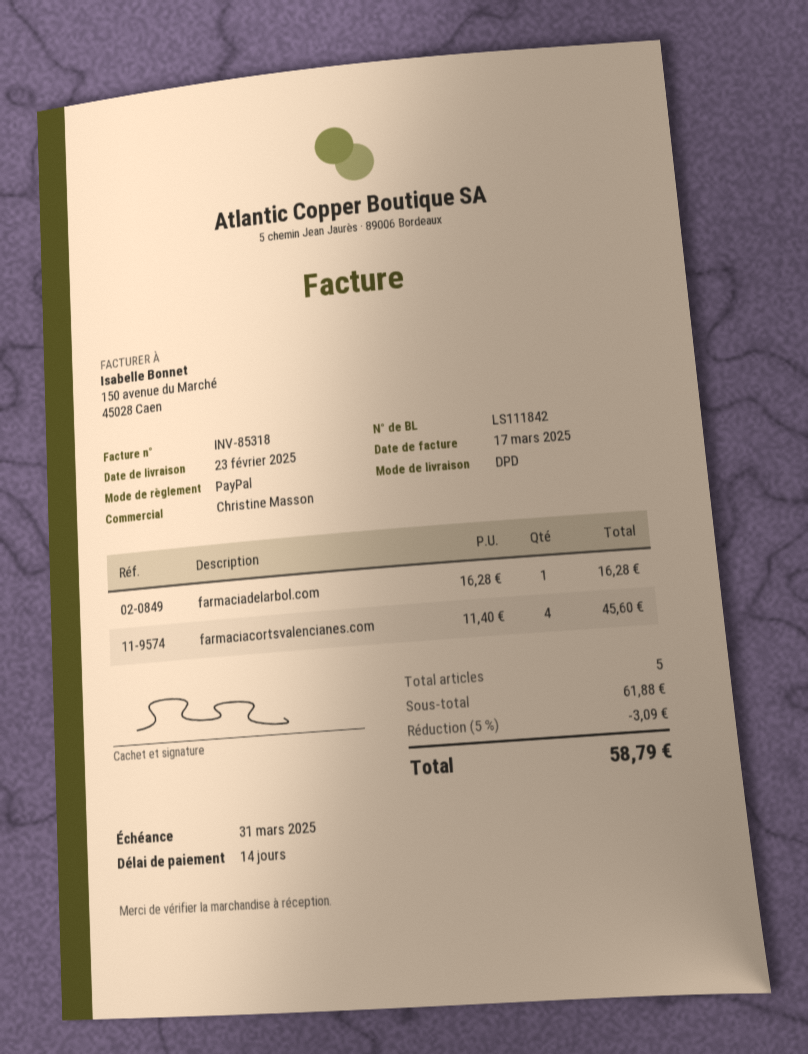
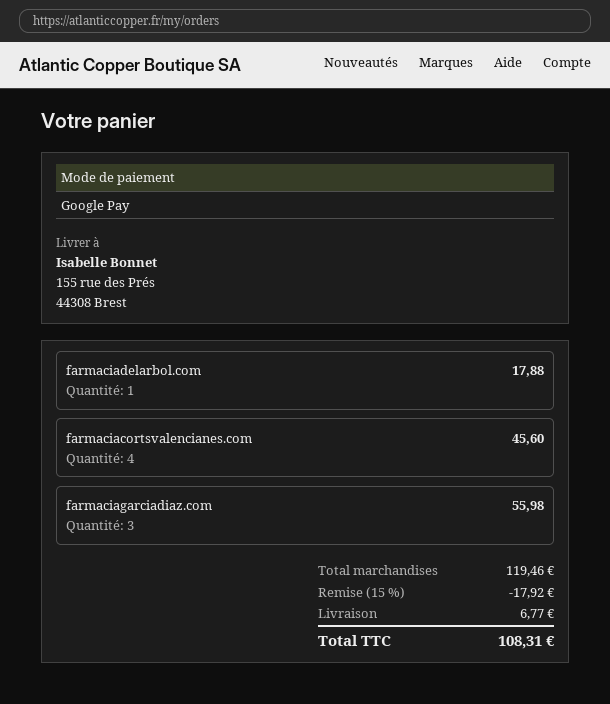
payment method: PayPal -> Google Pay
farmaciadelarbol.com: 1 for 16.28 -> 1 for 17.88
farmaciagarciadiaz.com: none -> 3 for 55.98
subtotal: 61.88 -> 119.46
discount: 5% = 3.09 -> 15% = 17.92
shipping: none -> 6.77
total: 58.79 -> 108.31

